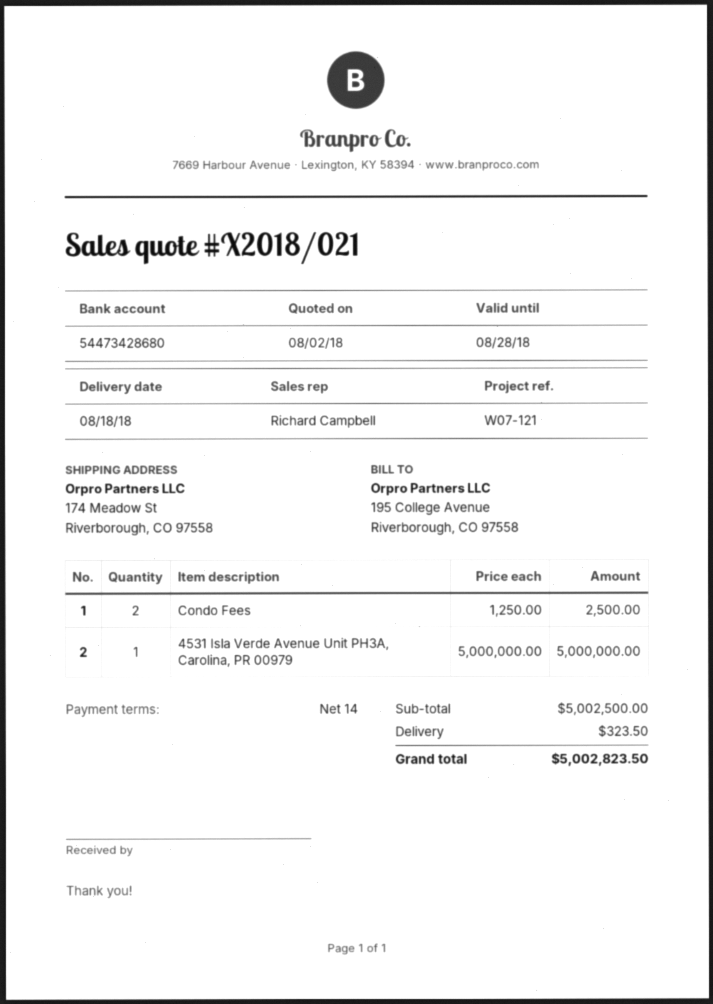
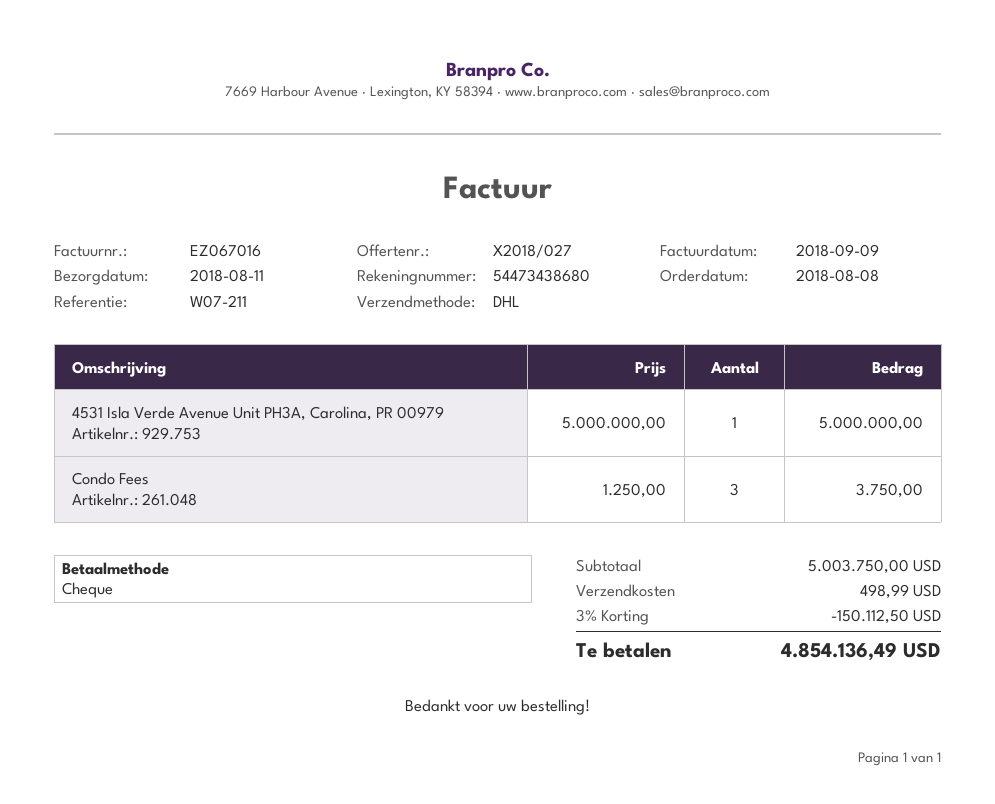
quote number: X2018/021 -> X2018/027
delivery date: 2018-08-18 -> 2018-08-11
reference: W07-121 -> W07-211
bank account: 54473428680 -> 54473438680
Condo Fees: 2 x 1250.00 = 2500.00 -> 3 x 1250.00 = 3750.00
subtotal: 5002500.00 -> 5003750.00
discount: none -> 3% = 150112.50
shipping: 323.50 -> 498.99
total: 5002823.50 -> 4854136.49

